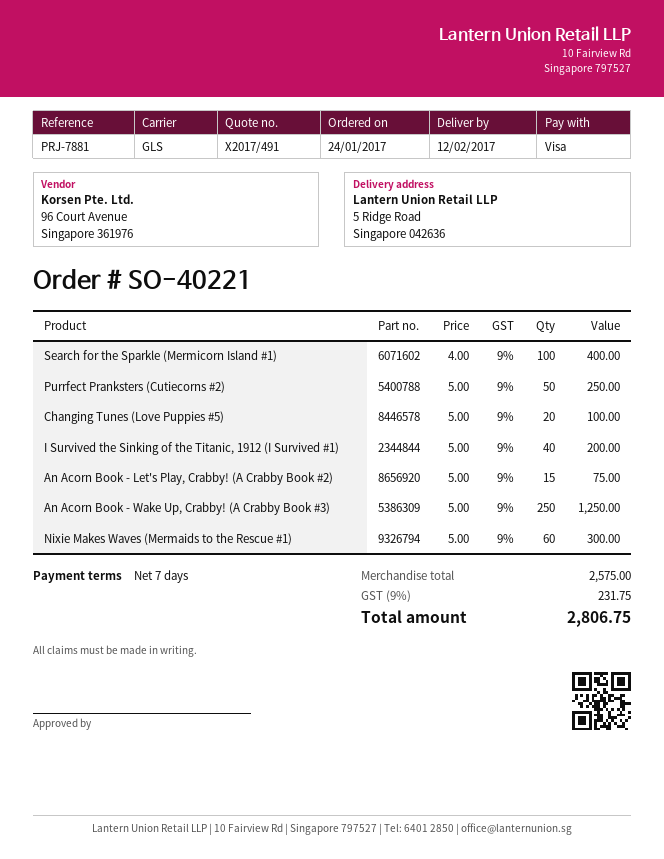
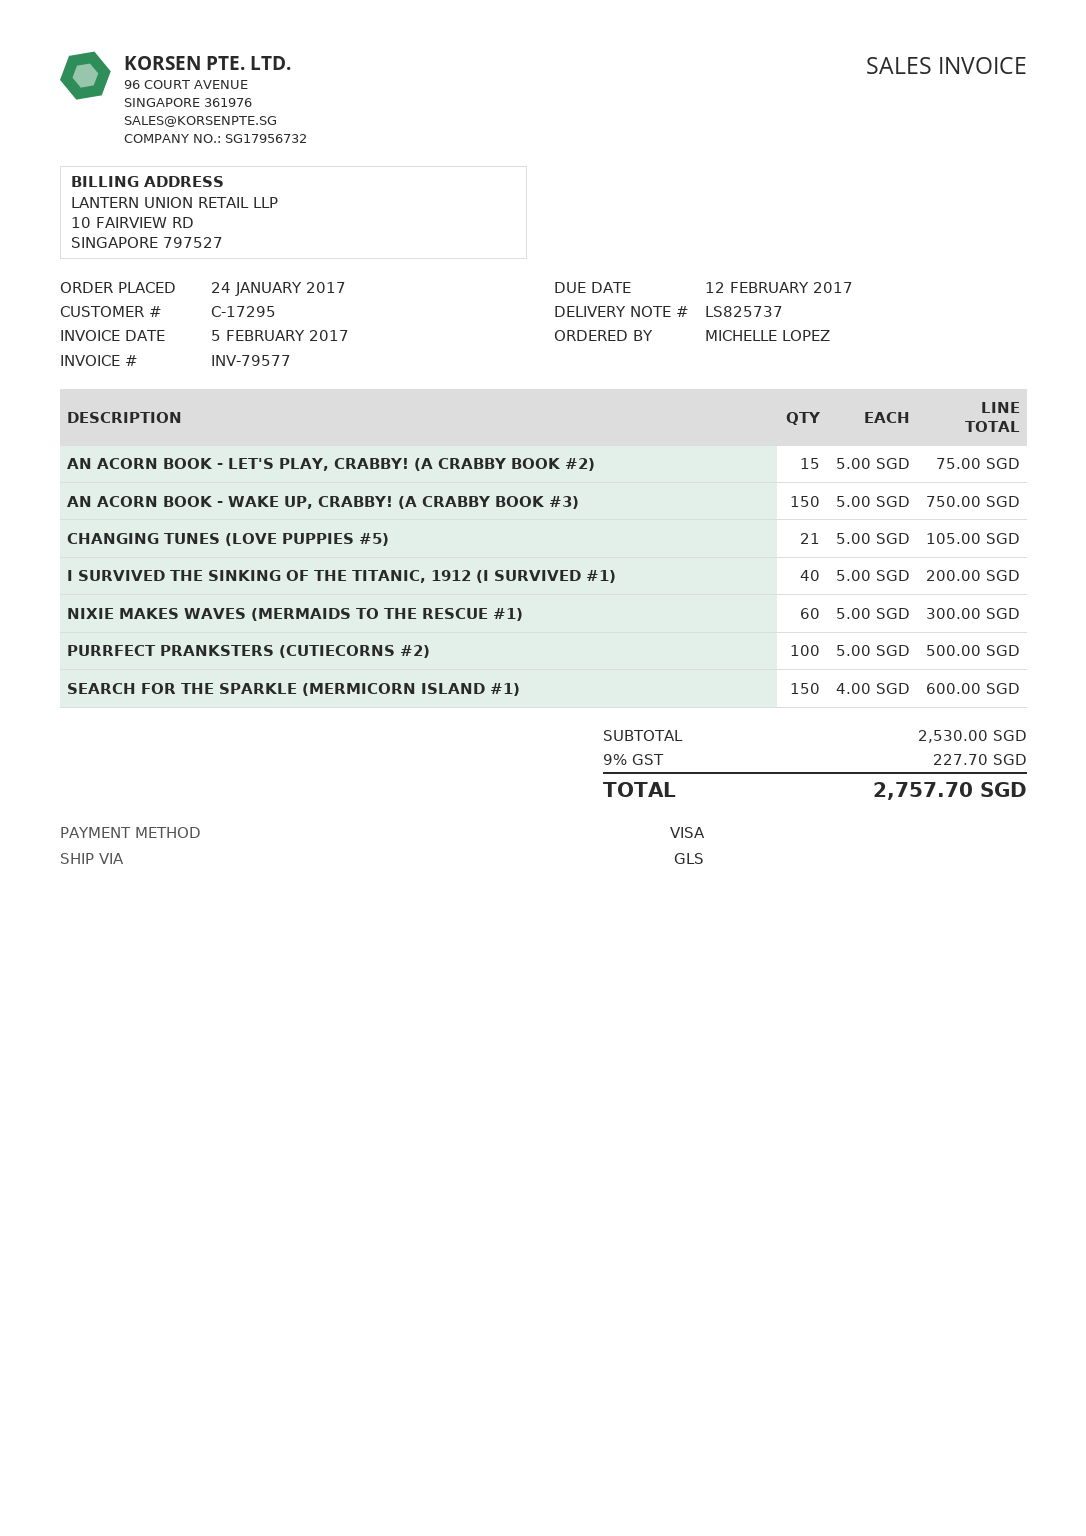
Search for the Sparkle (Mermicorn Island #1): 100 x 4.00 = 400.00 -> 150 x 4.00 = 600.00
Purrfect Pranksters (Cutiecorns #2): 50 x 5.00 = 250.00 -> 100 x 5.00 = 500.00
Changing Tunes (Love Puppies #5): 20 x 5.00 = 100.00 -> 21 x 5.00 = 105.00
An Acorn Book - Wake Up, Crabby! (A Crabby Book #3): 250 x 5.00 = 1250.00 -> 150 x 5.00 = 750.00
subtotal: 2575.00 -> 2530.00
tax: 9% = 231.75 -> 9% = 227.70
total: 2806.75 -> 2757.70

